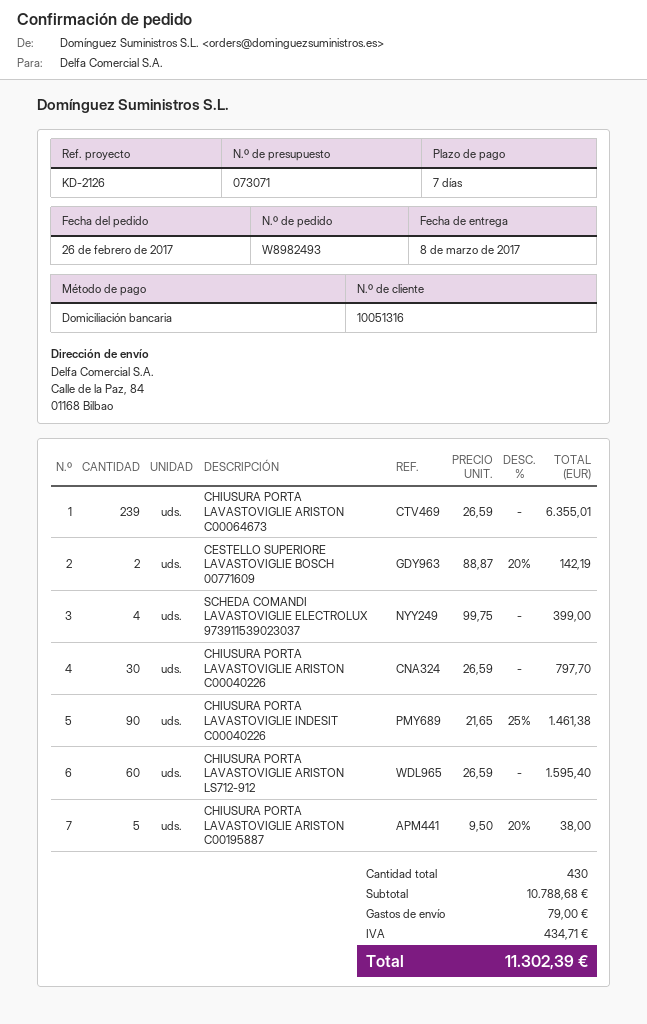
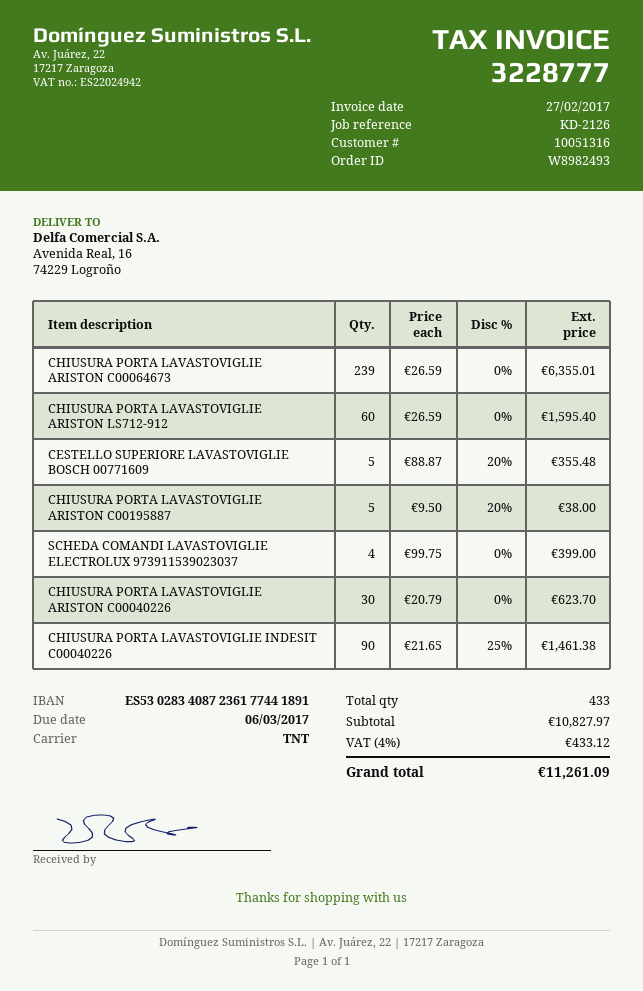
ship to: Calle de la Paz, 84, 01168 Bilbao -> Avenida Real, 16, 74229 Logroño
CESTELLO SUPERIORE LAVASTOVIGLIE BOSCH 00771609: 2 x 88.87 - 20% = 142.19 -> 5 x 88.87 - 20% = 355.48
CHIUSURA PORTA LAVASTOVIGLIE ARISTON C00040226: 30 x 26.59 = 797.70 -> 30 x 20.79 = 623.70
total quantity: 430 -> 433
subtotal: 10788.68 -> 10827.97
shipping: 79.00 -> none
tax: 434.71 -> 433.12
total: 11302.39 -> 11261.09

